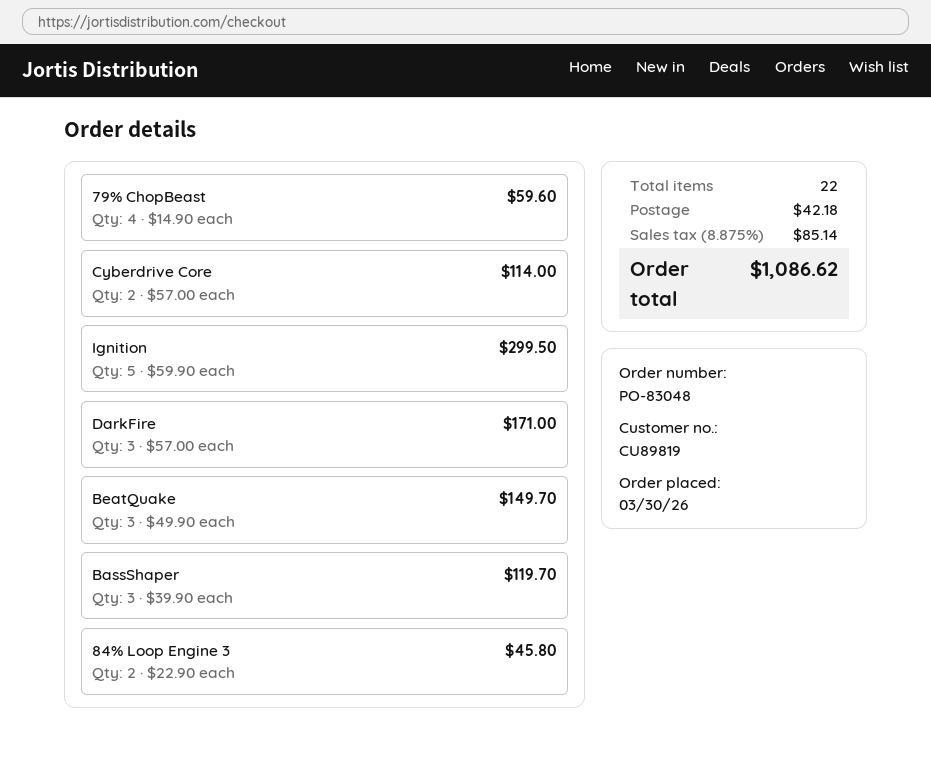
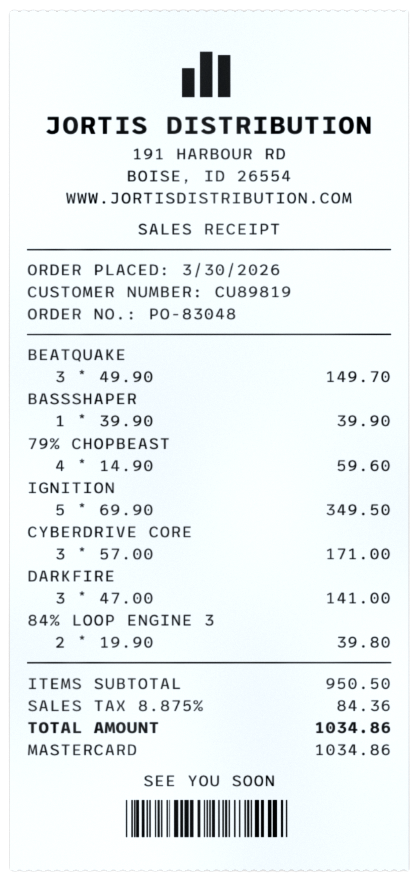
Cyberdrive Core: 2 x 57.00 = 114.00 -> 3 x 57.00 = 171.00
Ignition: 5 x 59.90 = 299.50 -> 5 x 69.90 = 349.50
DarkFire: 3 x 57.00 = 171.00 -> 3 x 47.00 = 141.00
BassShaper: 3 x 39.90 = 119.70 -> 1 x 39.90 = 39.90
84% Loop Engine 3: 2 x 22.90 = 45.80 -> 2 x 19.90 = 39.80
shipping: 42.18 -> none
tax: 8.875% = 85.14 -> 8.875% = 84.36
total: 1086.62 -> 1034.86

